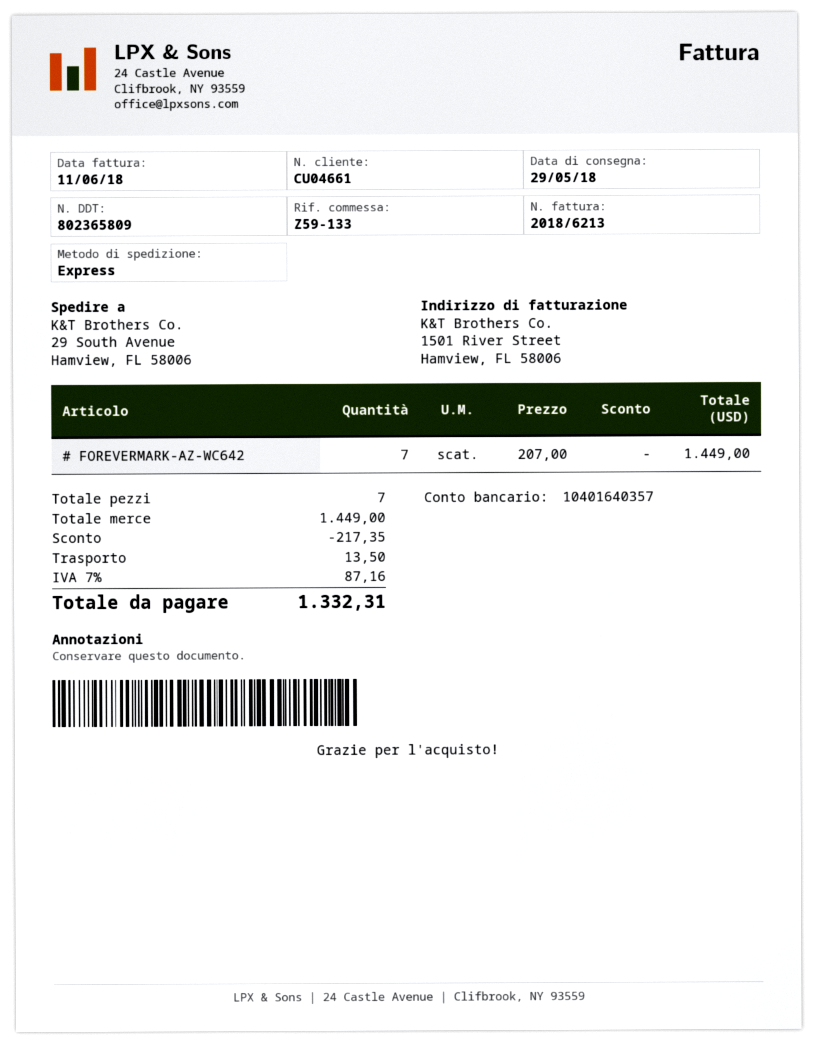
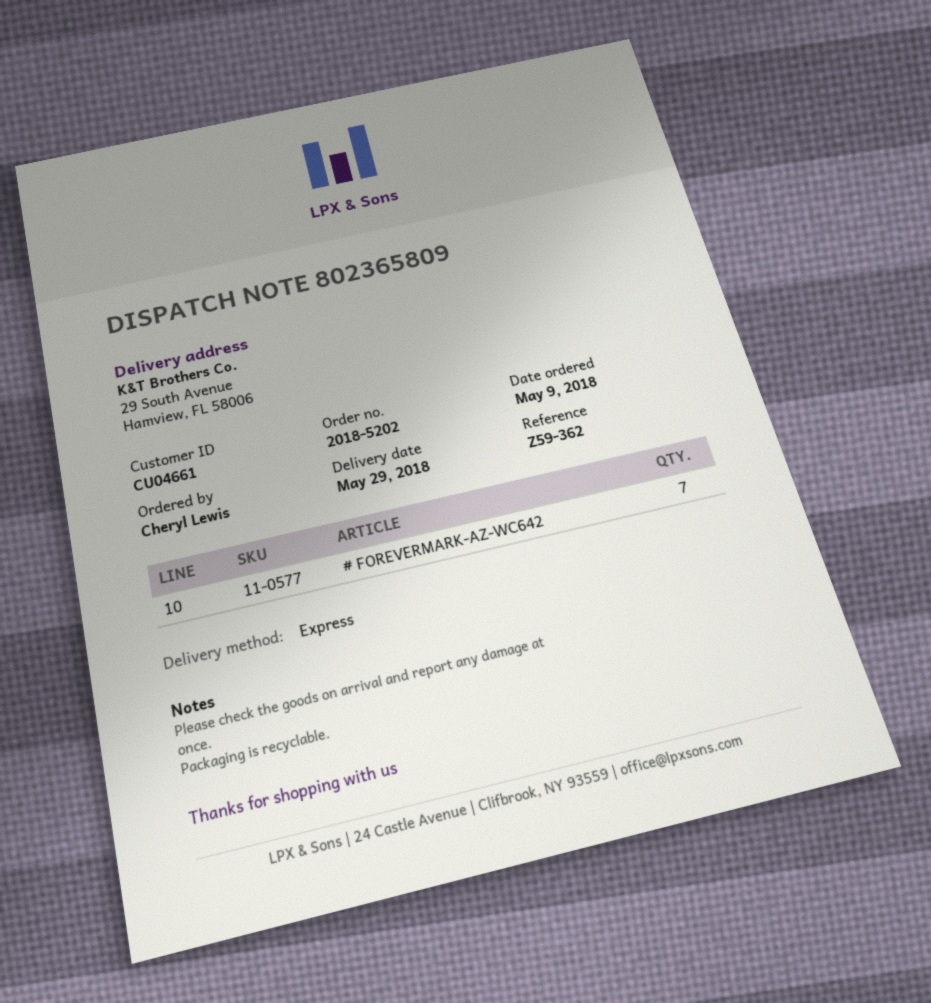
reference: Z59-133 -> Z59-362

